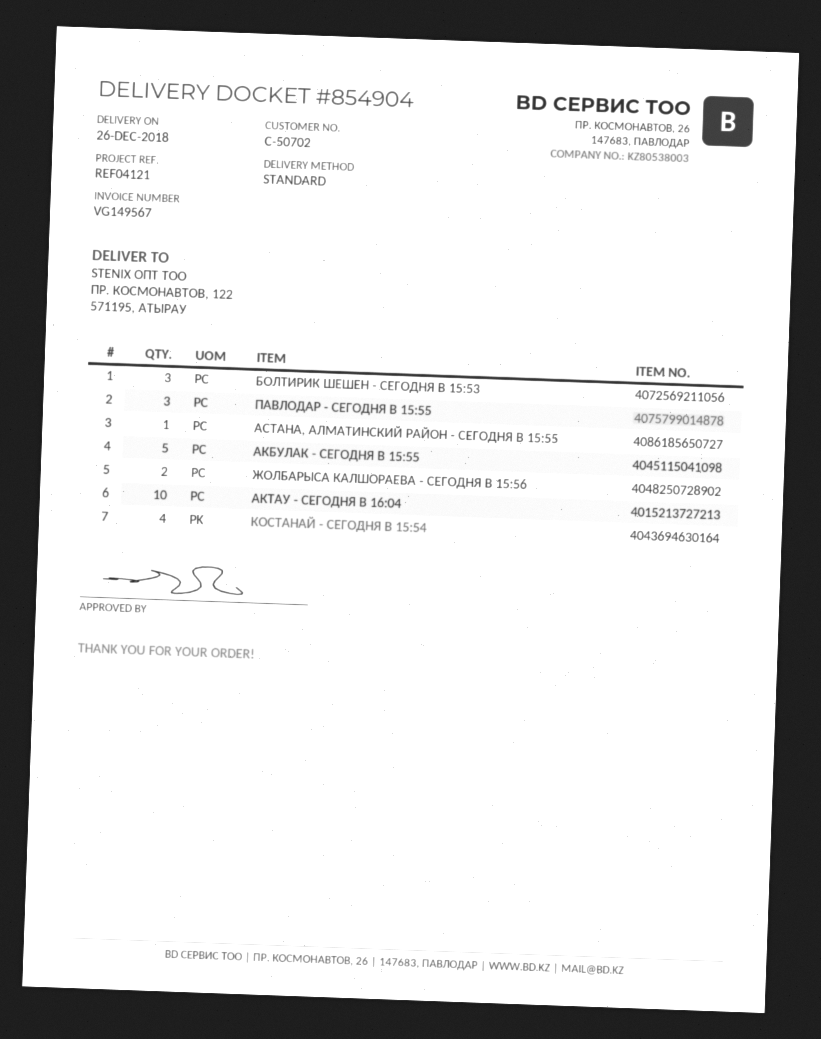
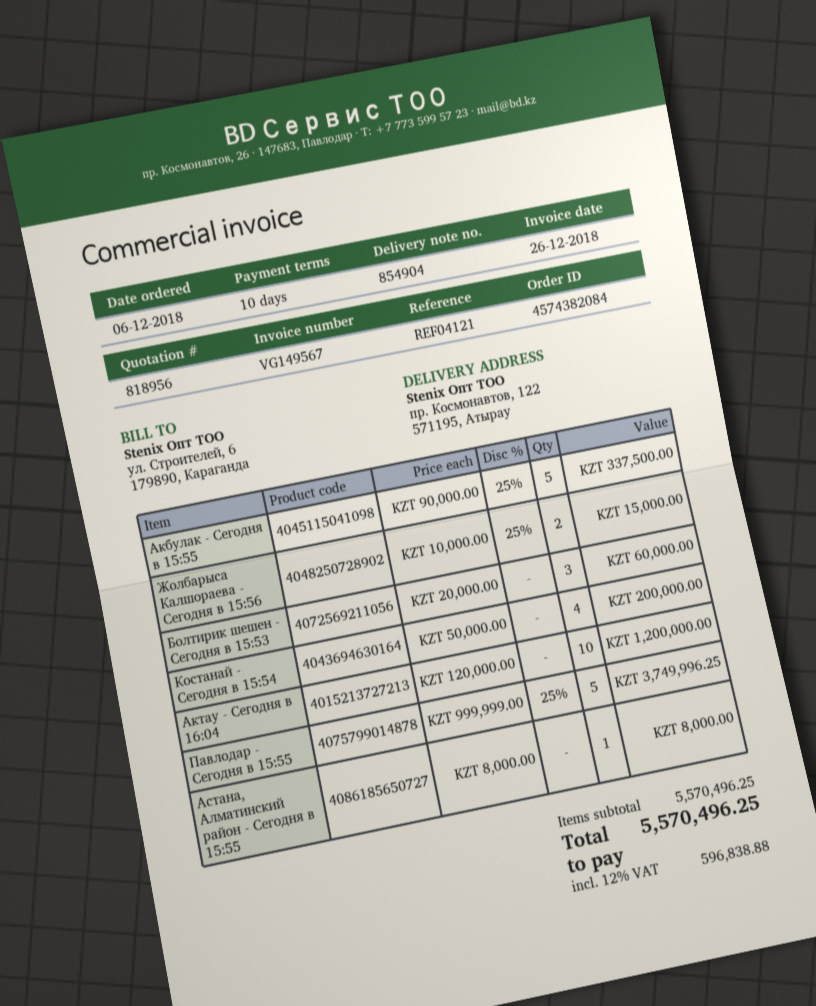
ПАВЛОДАР - СЕГОДНЯ В 15:55: 3 -> 5

